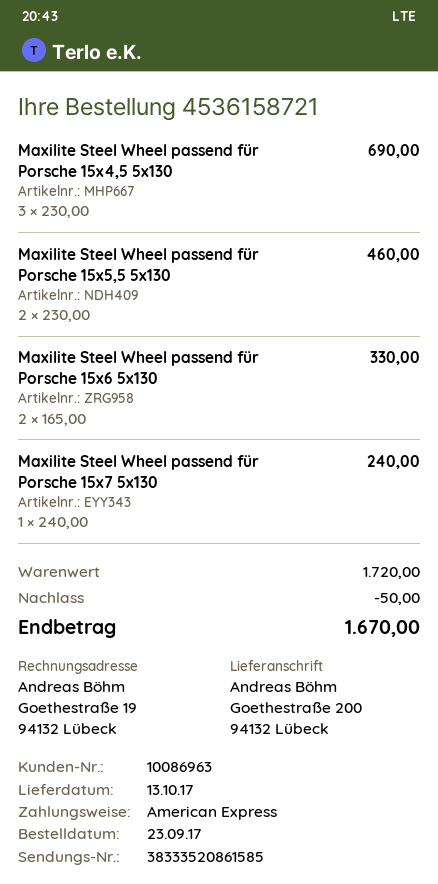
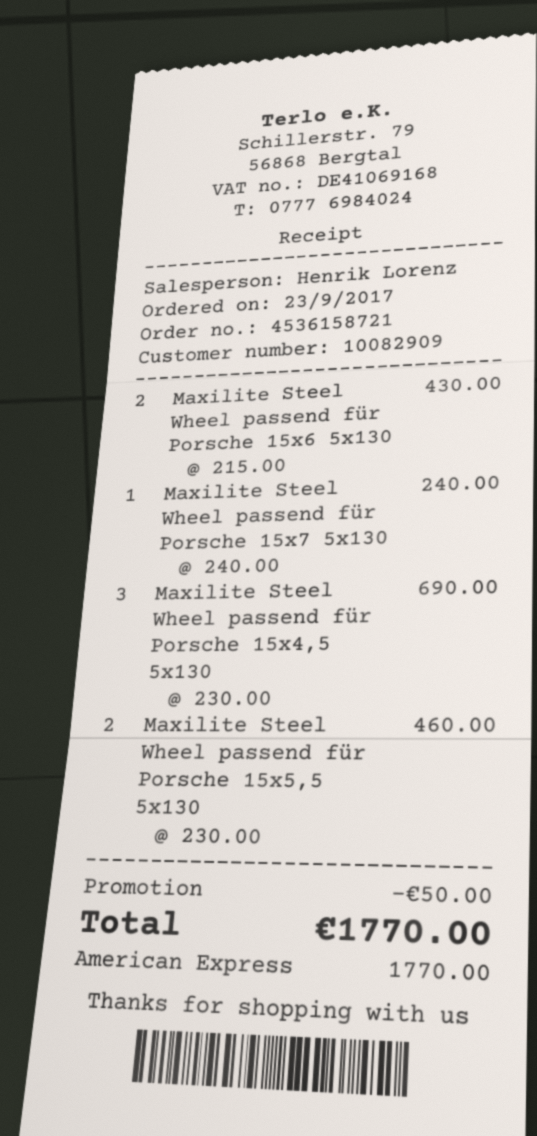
customer number: 10086963 -> 10082909
Maxilite Steel Wheel passend für Porsche 15x6 5x130: 2 x 165.00 = 330.00 -> 2 x 215.00 = 430.00
total: 1670.00 -> 1770.00

